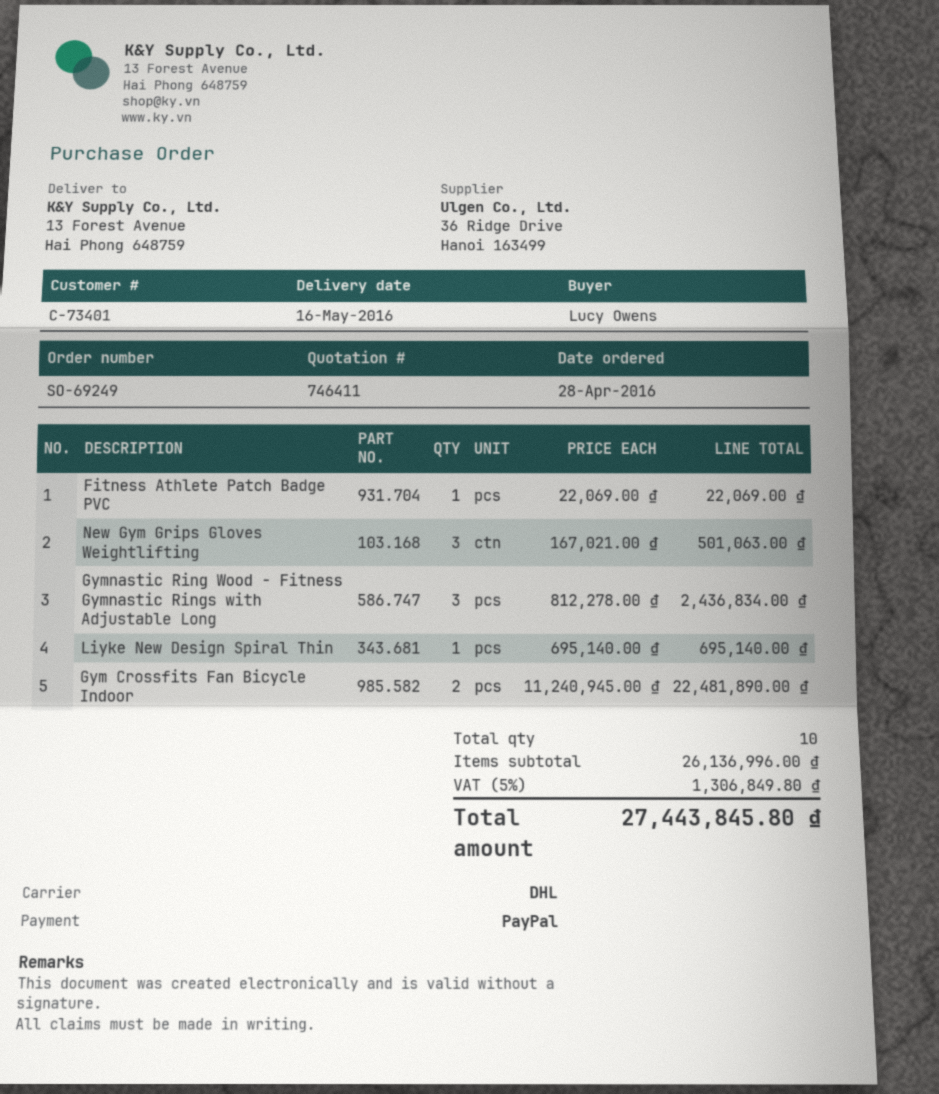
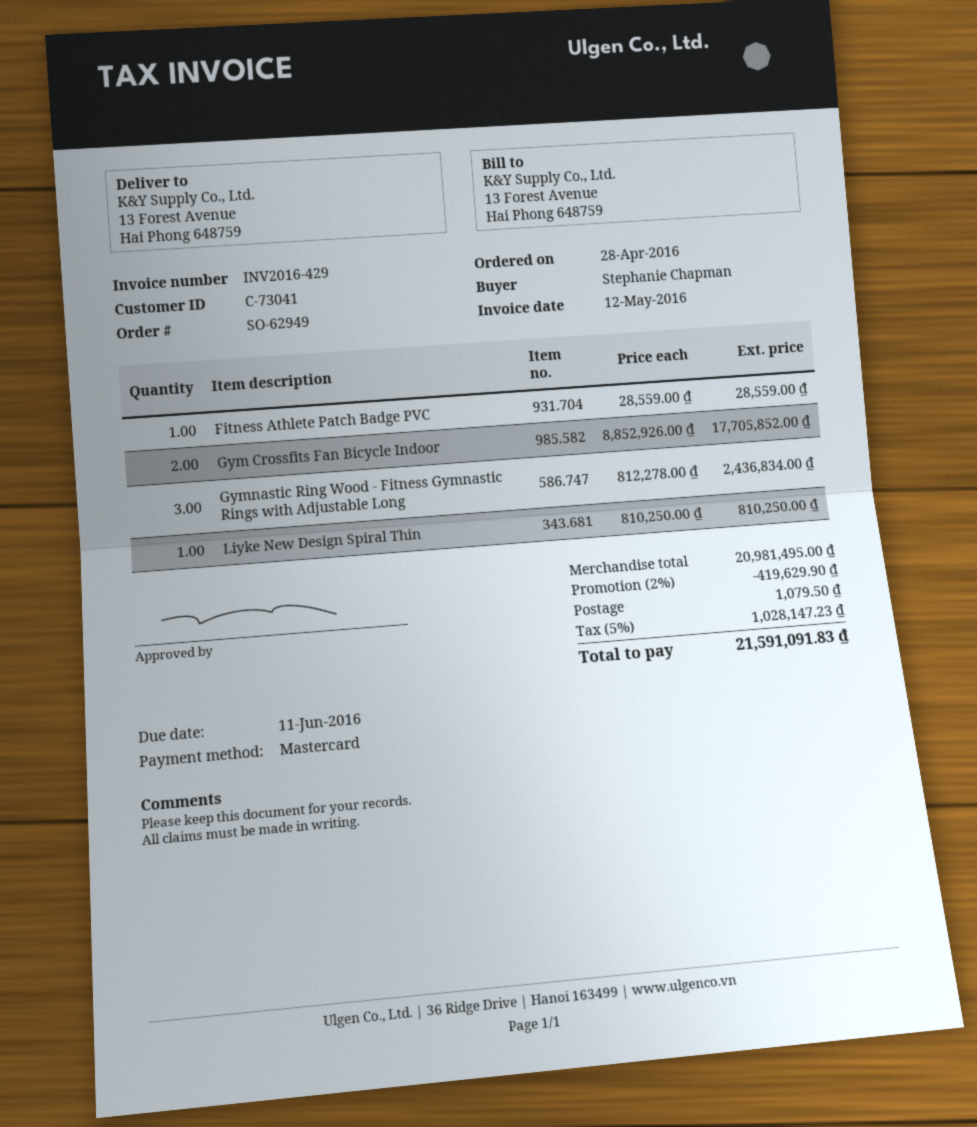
order number: SO-69249 -> SO-62949
customer number: C-73401 -> C-73041
ordered by: Lucy Owens -> Stephanie Chapman
payment method: PayPal -> Mastercard
Fitness Athlete Patch Badge PVC: 1 x 22069.00 = 22069.00 -> 1 x 28559.00 = 28559.00
New Gym Grips Gloves Weightlifting: 3 x 167021.00 = 501063.00 -> none
Liyke New Design Spiral Thin: 1 x 695140.00 = 695140.00 -> 1 x 810250.00 = 810250.00
Gym Crossfits Fan Bicycle Indoor: 2 x 11240945.00 = 22481890.00 -> 2 x 8852926.00 = 17705852.00
subtotal: 26136996.00 -> 20981495.00
discount: none -> 2% = 419629.90
shipping: none -> 1079.50
tax: 5% = 1306849.80 -> 5% = 1028147.23
total: 27443845.80 -> 21591091.83

